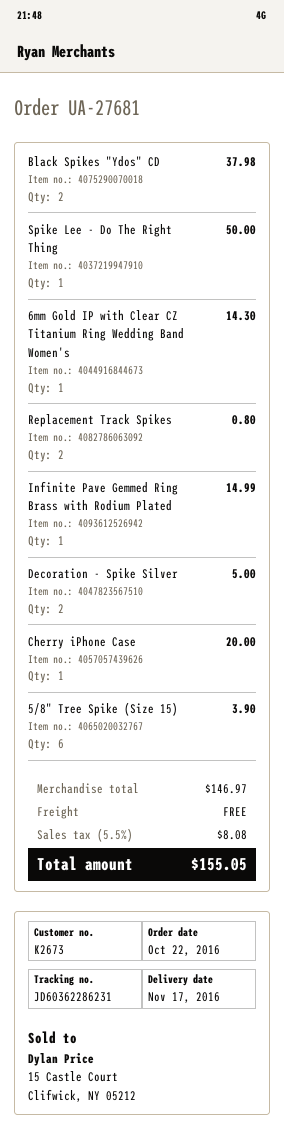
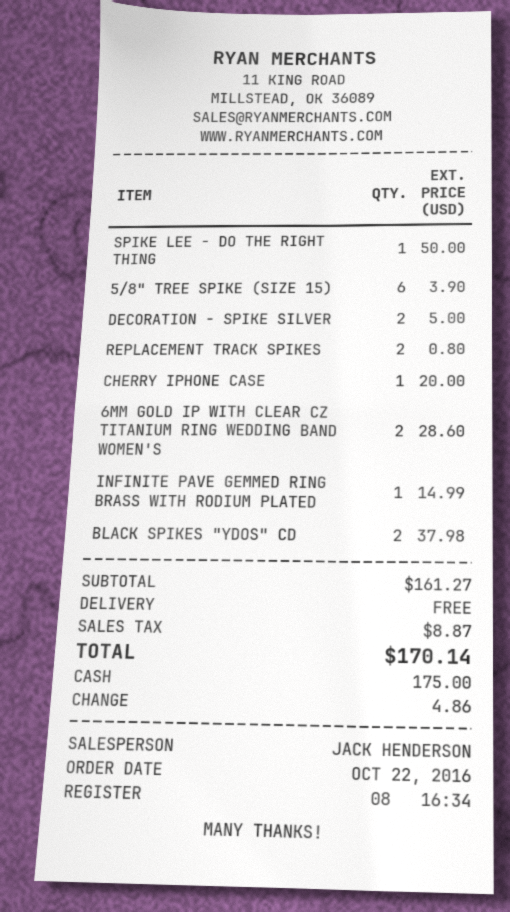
6mm Gold IP with Clear CZ Titanium Ring Wedding Band Women's: 1 for 14.30 -> 2 for 28.60
subtotal: 146.97 -> 161.27
tax: 8.08 -> 8.87
total: 155.05 -> 170.14

